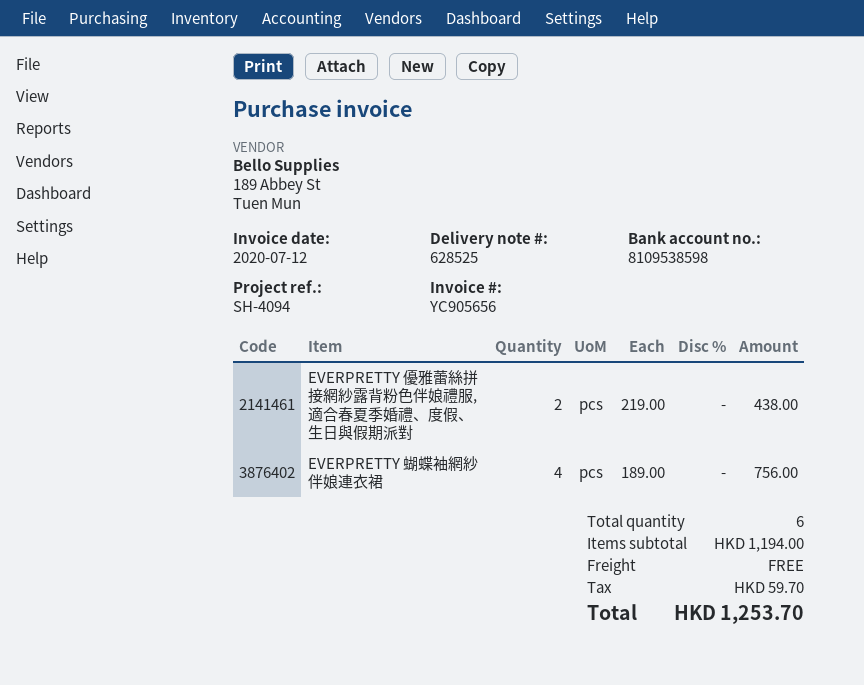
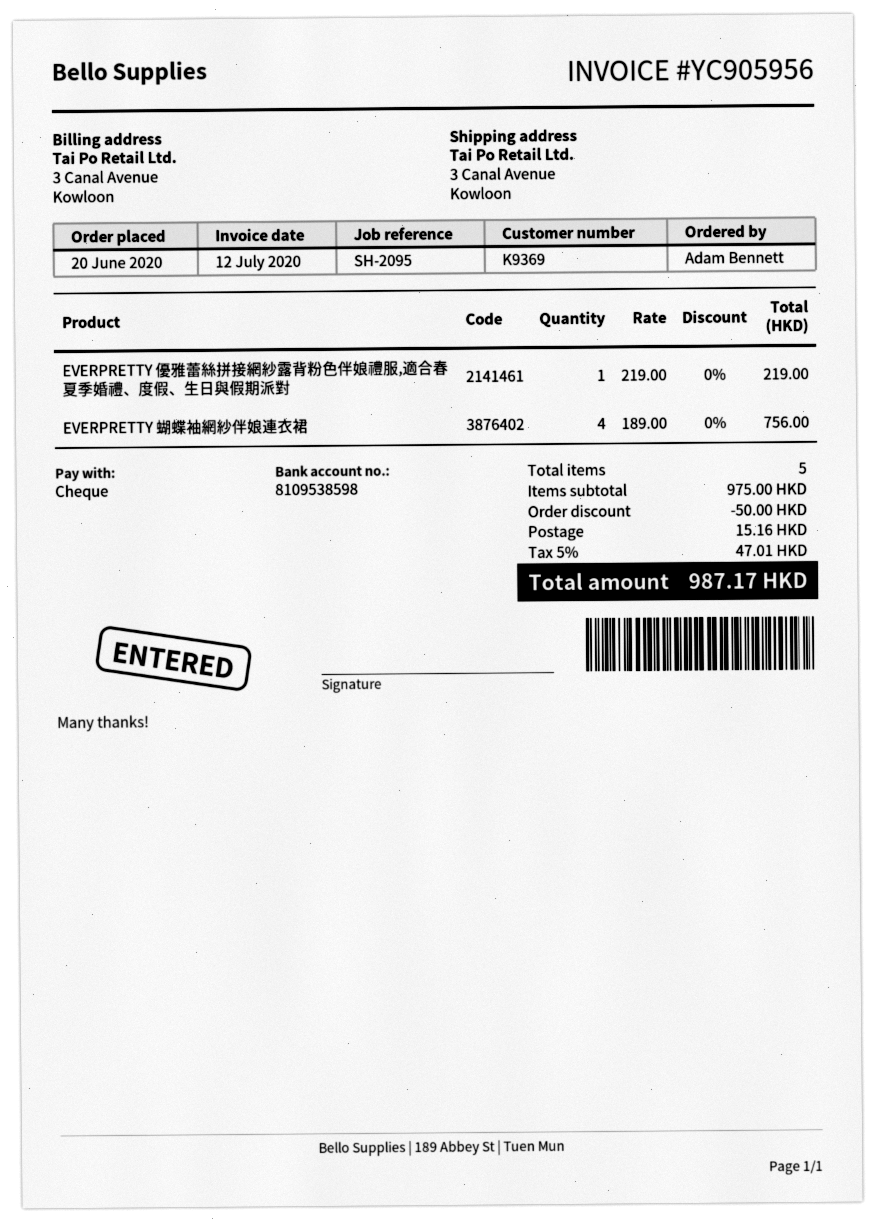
invoice number: YC905656 -> YC905956
reference: SH-4094 -> SH-2095
EVERPRETTY 優雅蕾絲拼接網紗露背粉色伴娘禮服,適合春夏季婚禮、度假、生日與假期派對: 2 x 219.00 = 438.00 -> 1 x 219.00 = 219.00
total quantity: 6 -> 5
subtotal: 1194.00 -> 975.00
discount: none -> 50.00
shipping: 0.00 -> 15.16
tax: 59.70 -> 47.01
total: 1253.70 -> 987.17

